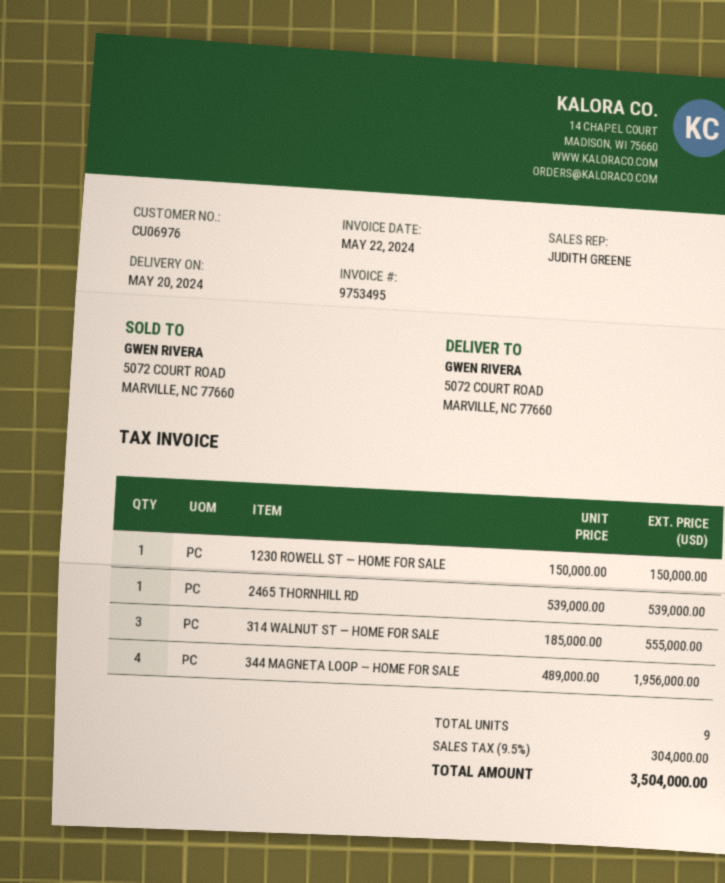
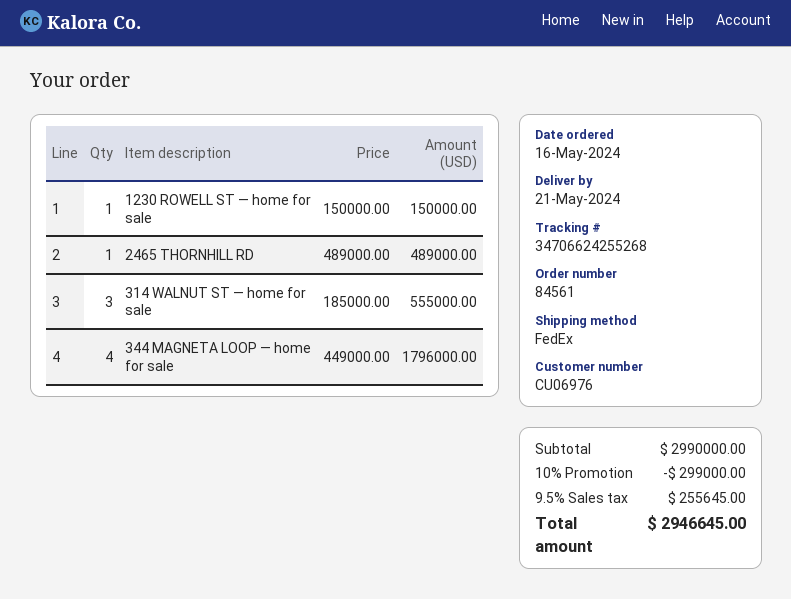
delivery date: 2024-05-20 -> 2024-05-21
2465 THORNHILL RD: 1 x 539000.00 = 539000.00 -> 1 x 489000.00 = 489000.00
344 MAGNETA LOOP — HOME FOR SALE: 4 x 489000.00 = 1956000.00 -> 4 x 449000.00 = 1796000.00
discount: none -> 10% = 299000.00
tax: 9.5% = 304000.00 -> 9.5% = 255645.00
total: 3504000.00 -> 2946645.00

